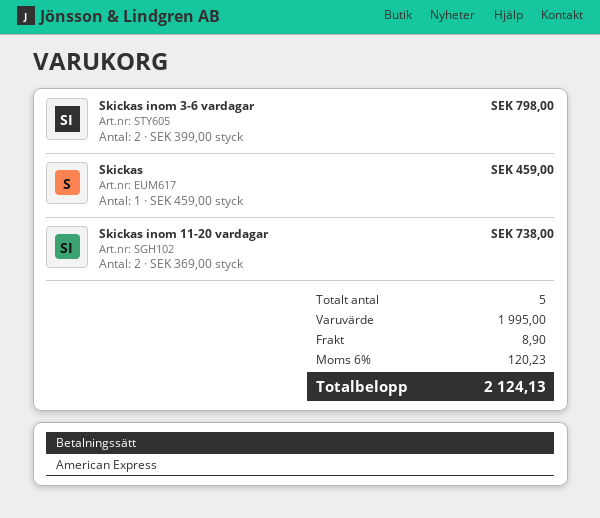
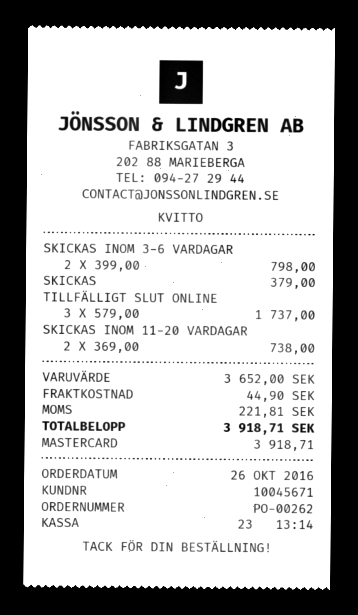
payment method: American Express -> Mastercard
Skickas: 1 x 459.00 = 459.00 -> 1 x 379.00 = 379.00
TILLFÄLLIGT SLUT ONLINE: none -> 3 x 579.00 = 1737.00
subtotal: 1995.00 -> 3652.00
shipping: 8.90 -> 44.90
tax: 120.23 -> 221.81
total: 2124.13 -> 3918.71

